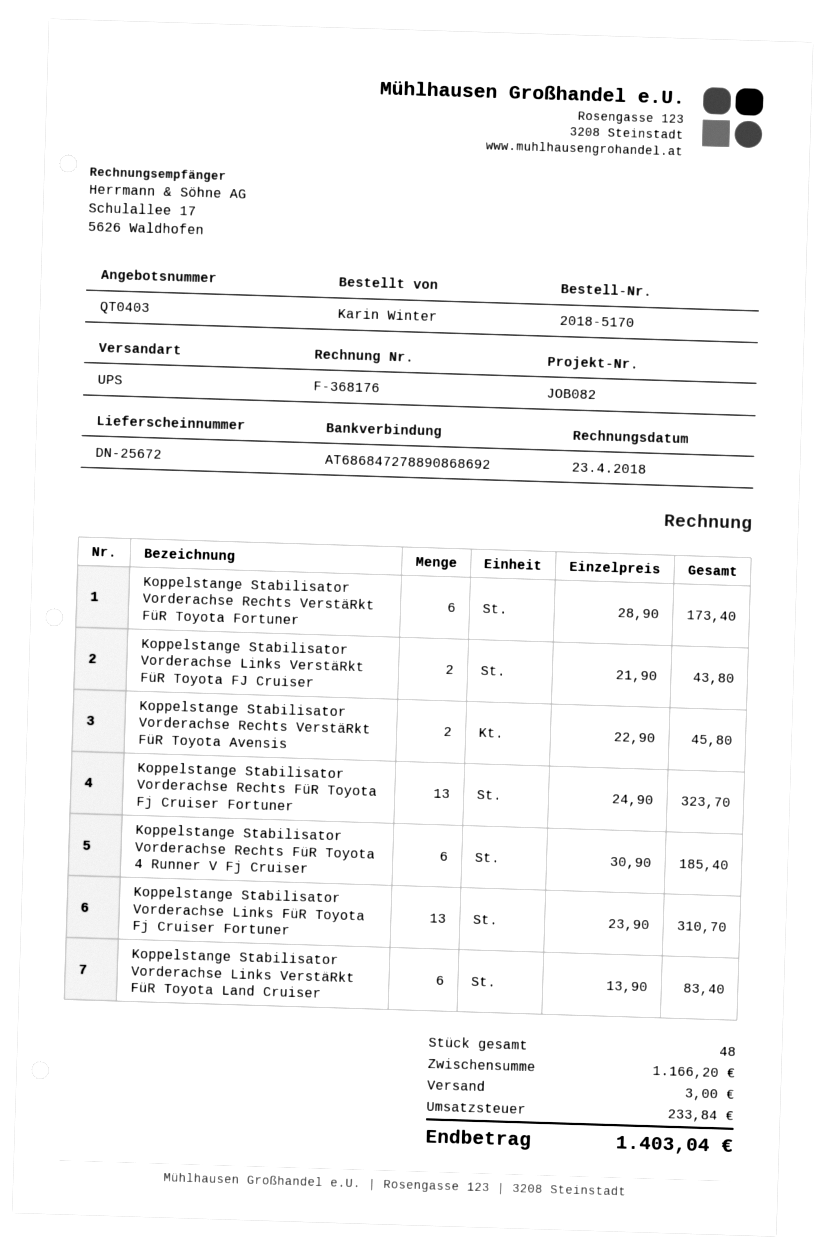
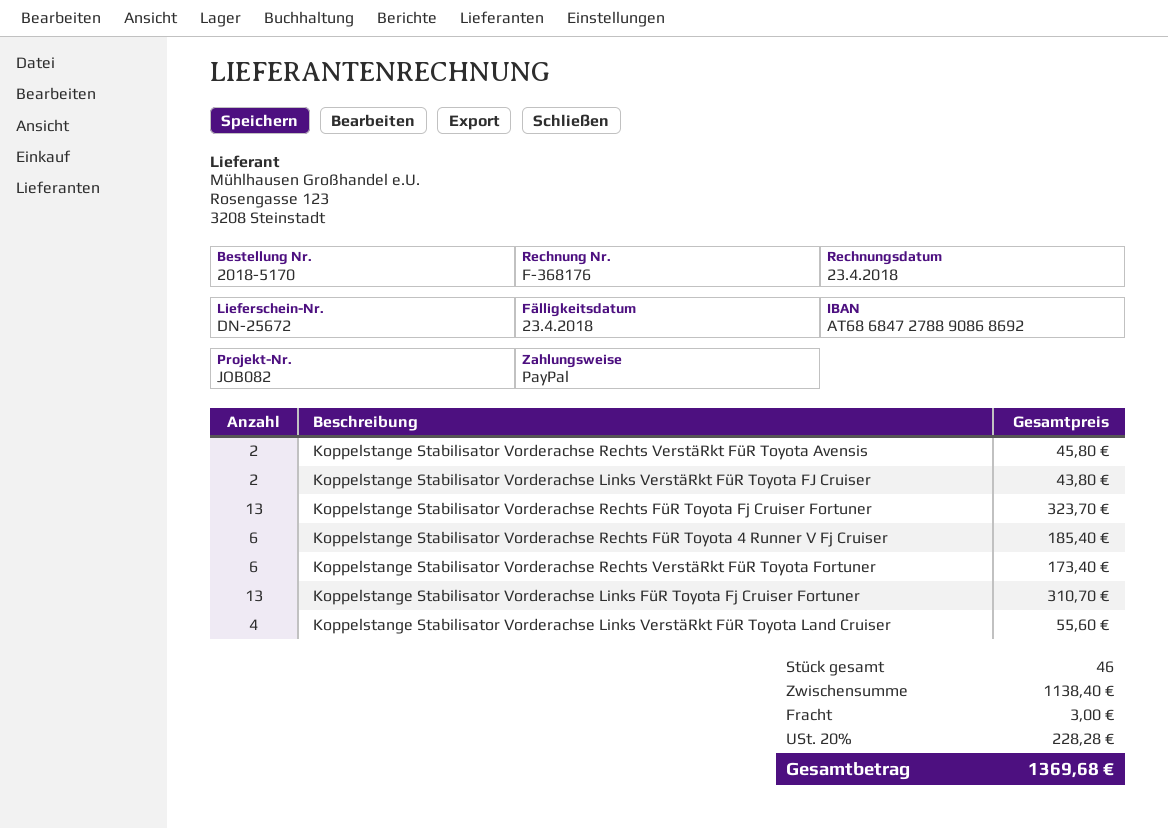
Koppelstange Stabilisator Vorderachse Links VerstäRkt FüR Toyota Land Cruiser: 6 for 83.40 -> 4 for 55.60
total quantity: 48 -> 46
subtotal: 1166.20 -> 1138.40
tax: 233.84 -> 228.28
total: 1403.04 -> 1369.68

